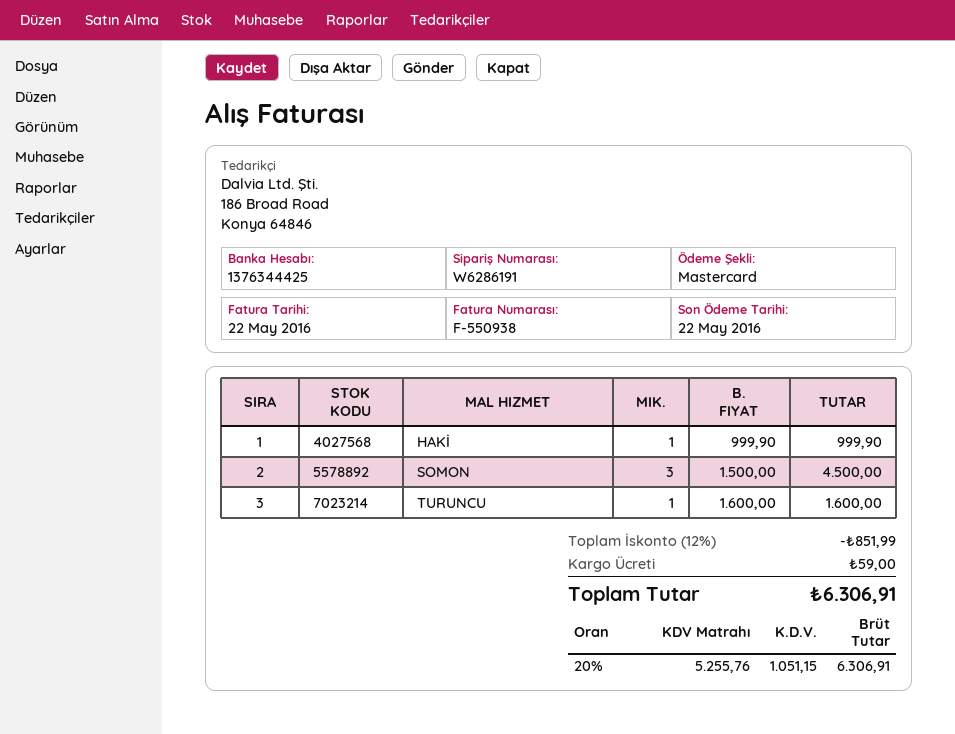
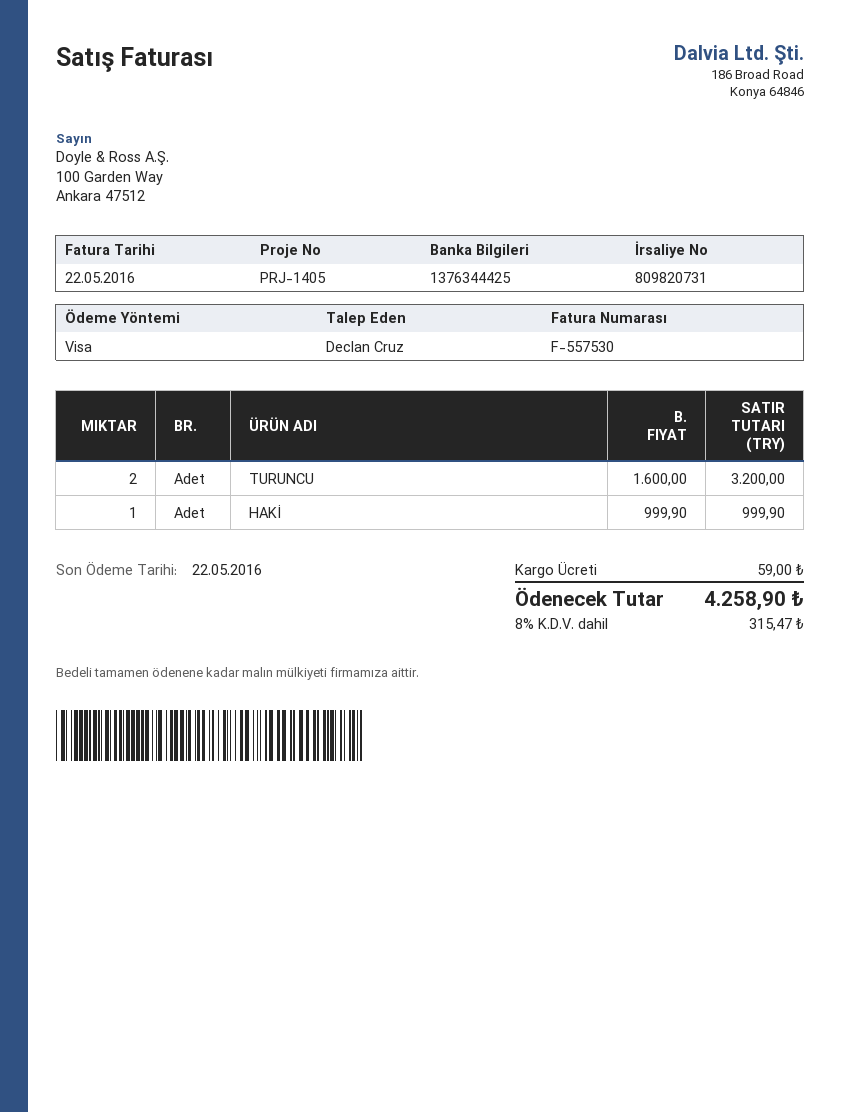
invoice number: F-550938 -> F-557530
payment method: Mastercard -> Visa
SOMON: 3 x 1500.00 = 4500.00 -> none
TURUNCU: 1 x 1600.00 = 1600.00 -> 2 x 1600.00 = 3200.00
discount: 12% = 851.99 -> none
tax: 20% = 1051.15 -> 8% = 315.47
total: 6306.91 -> 4258.90

